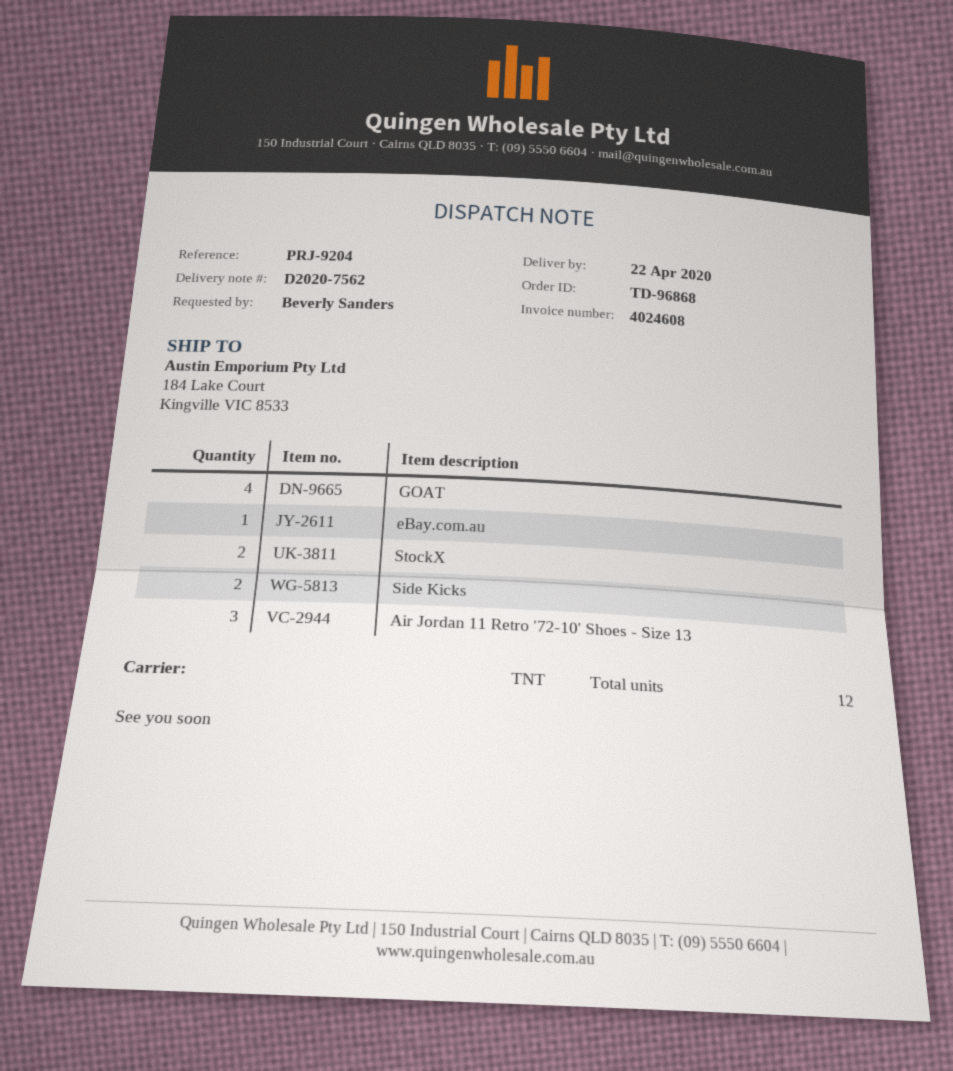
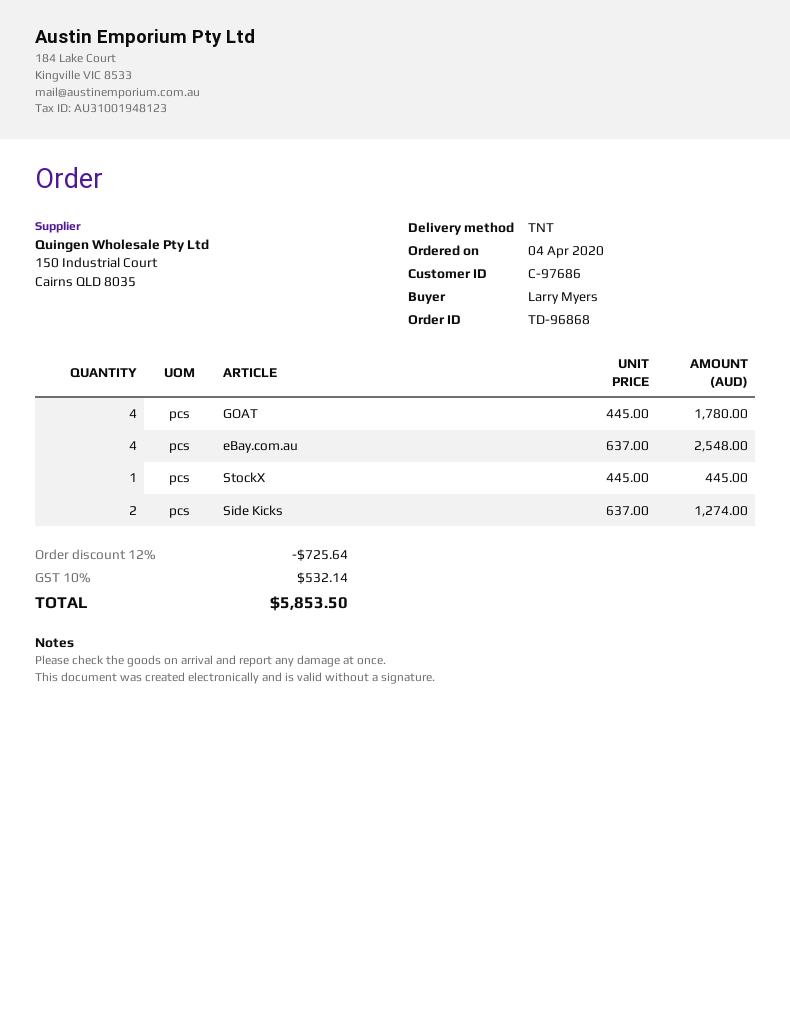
ordered by: Beverly Sanders -> Larry Myers
eBay.com.au: 1 -> 4
StockX: 2 -> 1
Air Jordan 11 Retro '72-10' Shoes - Size 13: 3 -> none

